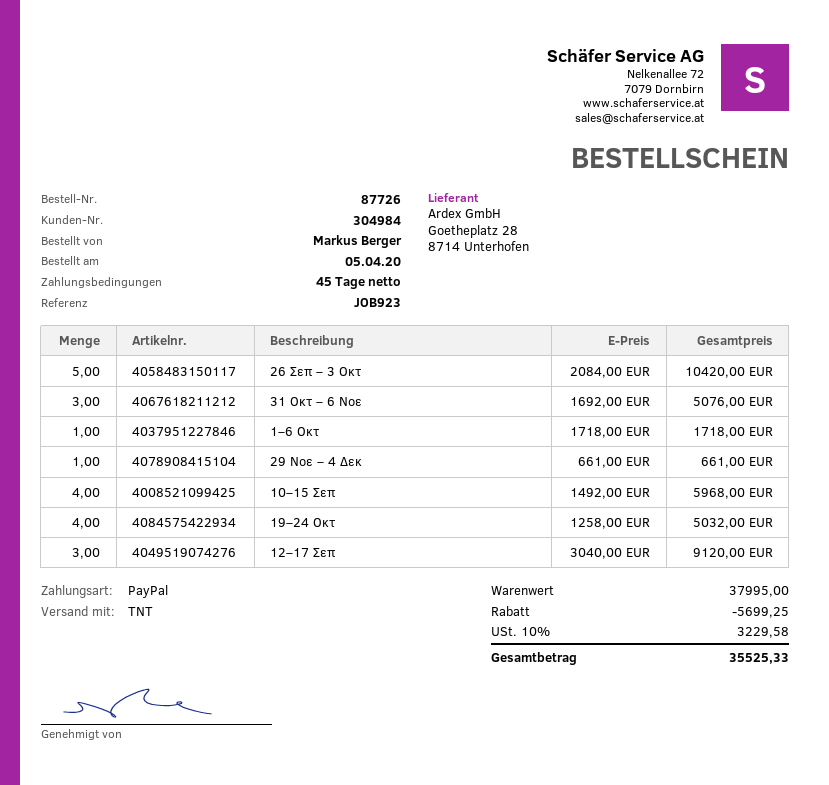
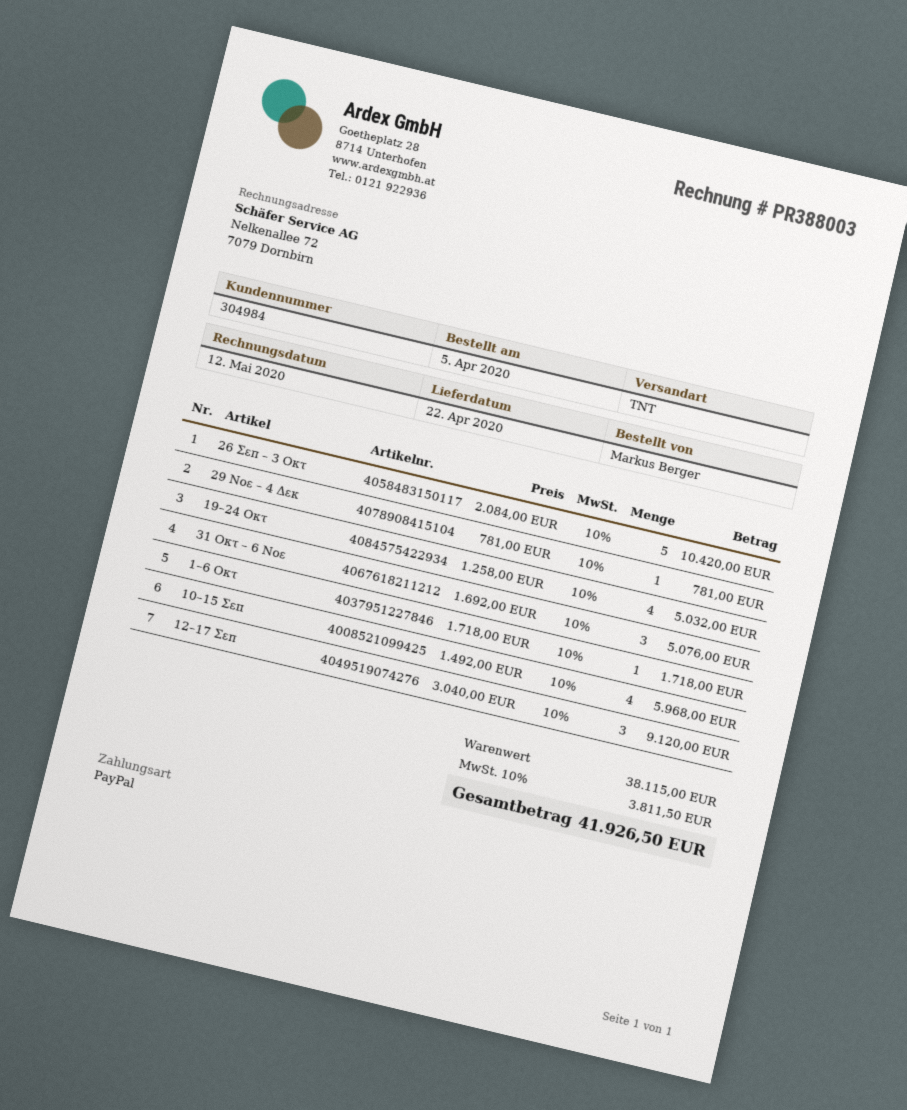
29 Νοε – 4 Δεκ: 1 x 661.00 = 661.00 -> 1 x 781.00 = 781.00
subtotal: 37995.00 -> 38115.00
discount: 5699.25 -> none
tax: 10% = 3229.58 -> 10% = 3811.50
total: 35525.33 -> 41926.50

